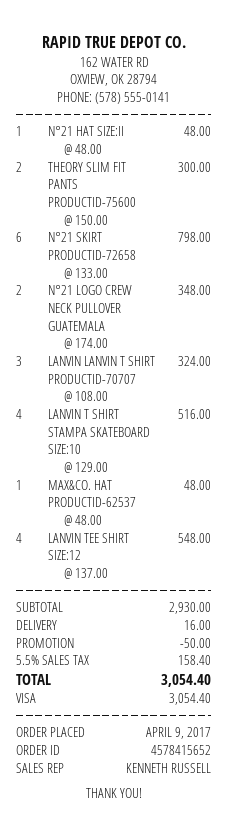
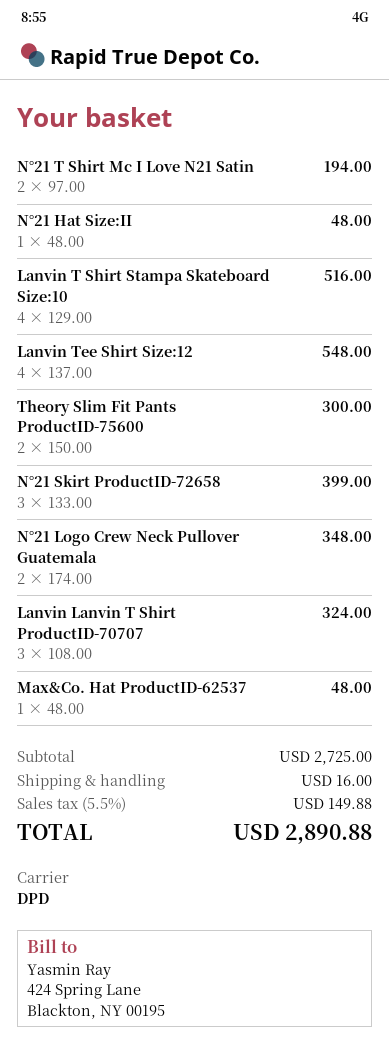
N°21 SKIRT PRODUCTID-72658: 6 x 133.00 = 798.00 -> 3 x 133.00 = 399.00
N°21 T Shirt Mc I Love N21 Satin: none -> 2 x 97.00 = 194.00
subtotal: 2930.00 -> 2725.00
discount: 50.00 -> none
tax: 5.5% = 158.40 -> 5.5% = 149.88
total: 3054.40 -> 2890.88

